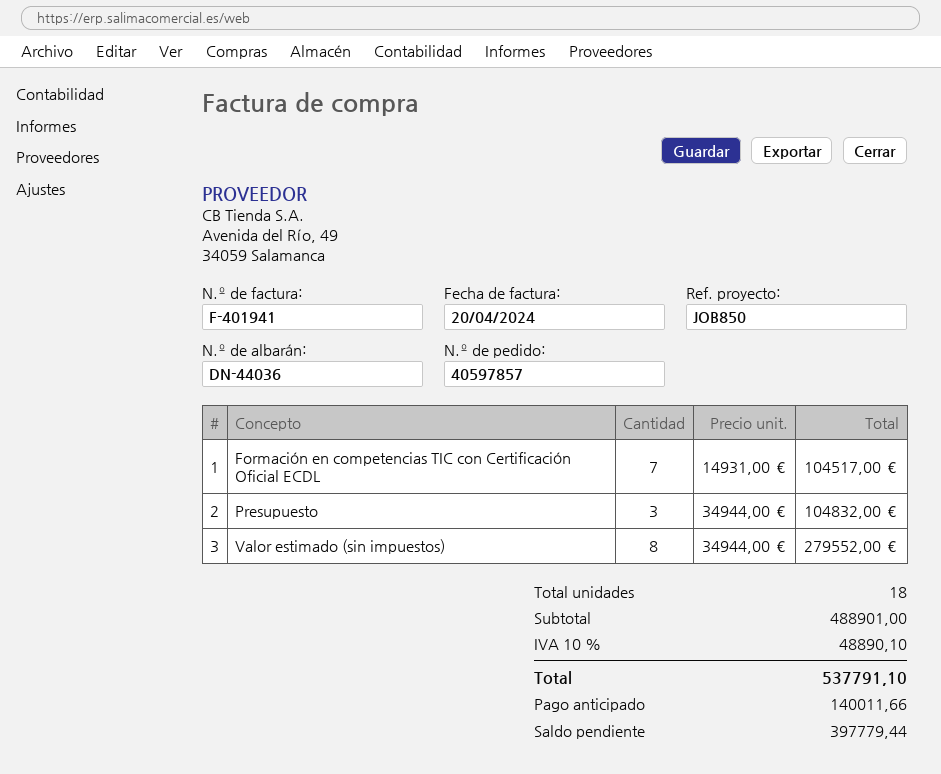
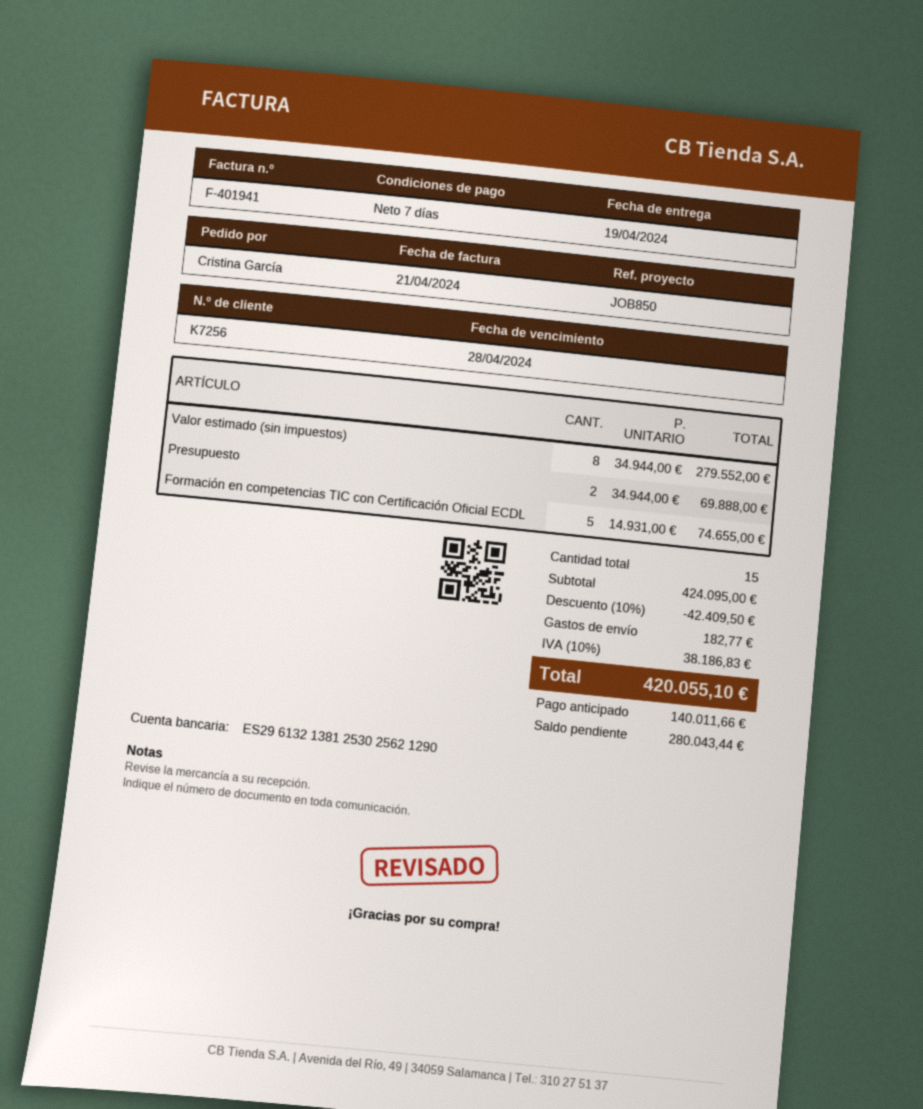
invoice date: 2024-04-20 -> 2024-04-21
Formación en competencias TIC con Certificación Oficial ECDL: 7 x 14931.00 = 104517.00 -> 5 x 14931.00 = 74655.00
Presupuesto: 3 x 34944.00 = 104832.00 -> 2 x 34944.00 = 69888.00
total quantity: 18 -> 15
subtotal: 488901.00 -> 424095.00
discount: none -> 10% = 42409.50
shipping: none -> 182.77
tax: 10% = 48890.10 -> 10% = 38186.83
total: 537791.10 -> 420055.10
balance: 397779.44 -> 280043.44

